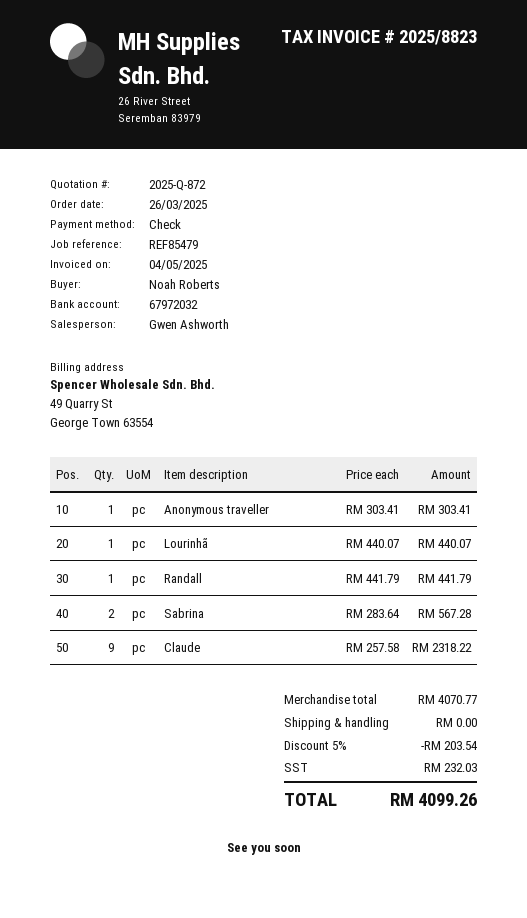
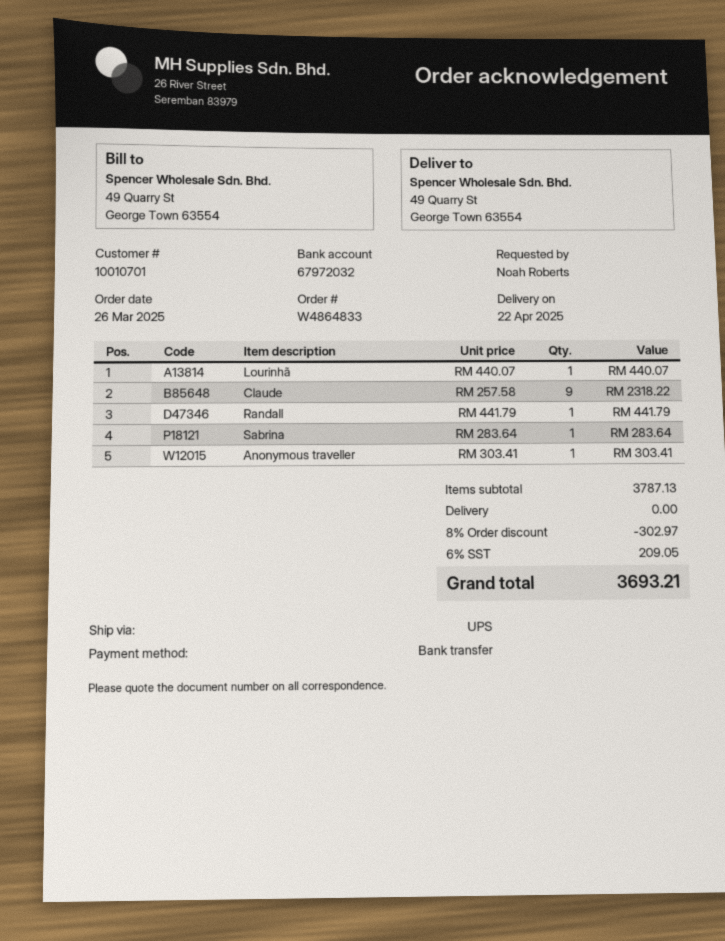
payment method: cheque -> bank transfer
Sabrina: 2 x 283.64 = 567.28 -> 1 x 283.64 = 283.64
subtotal: 4070.77 -> 3787.13
discount: 5% = 203.54 -> 8% = 302.97
tax: 232.03 -> 209.05
total: 4099.26 -> 3693.21

